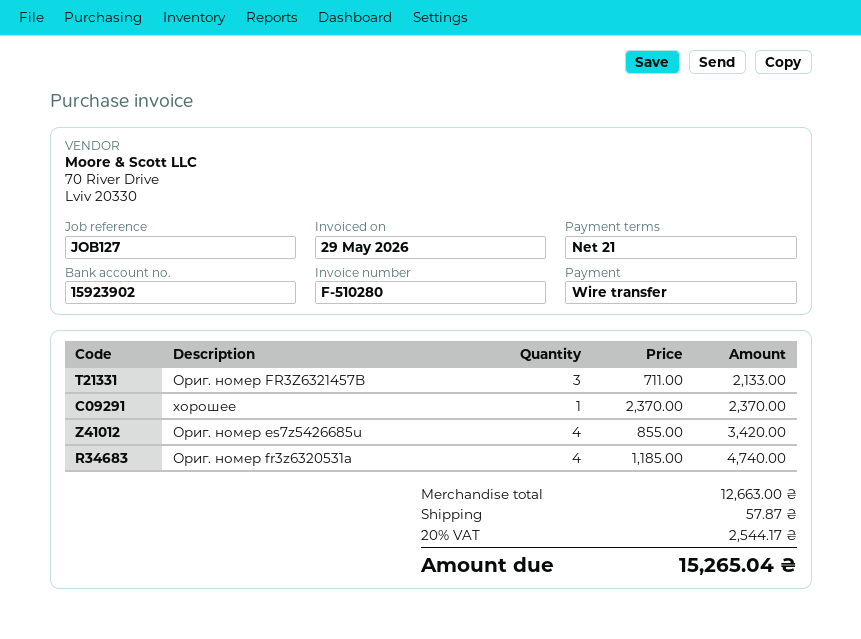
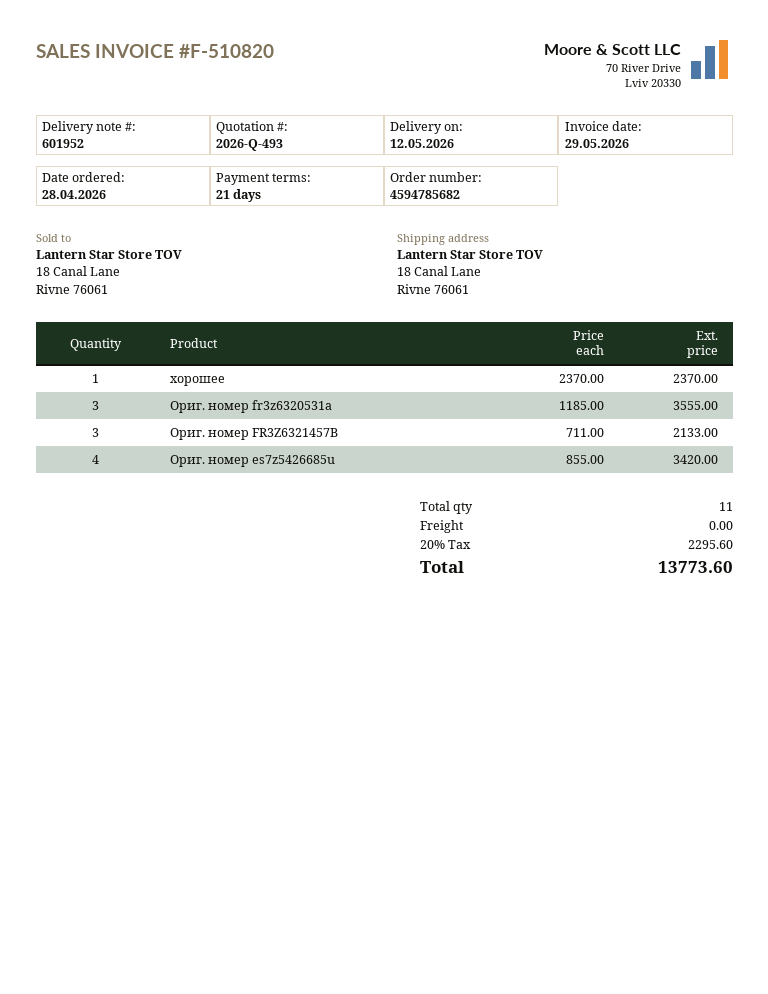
invoice number: F-510280 -> F-510820
Ориг. номер fr3z6320531a: 4 x 1185.00 = 4740.00 -> 3 x 1185.00 = 3555.00
shipping: 57.87 -> 0.00
tax: 20% = 2544.17 -> 20% = 2295.60
total: 15265.04 -> 13773.60

